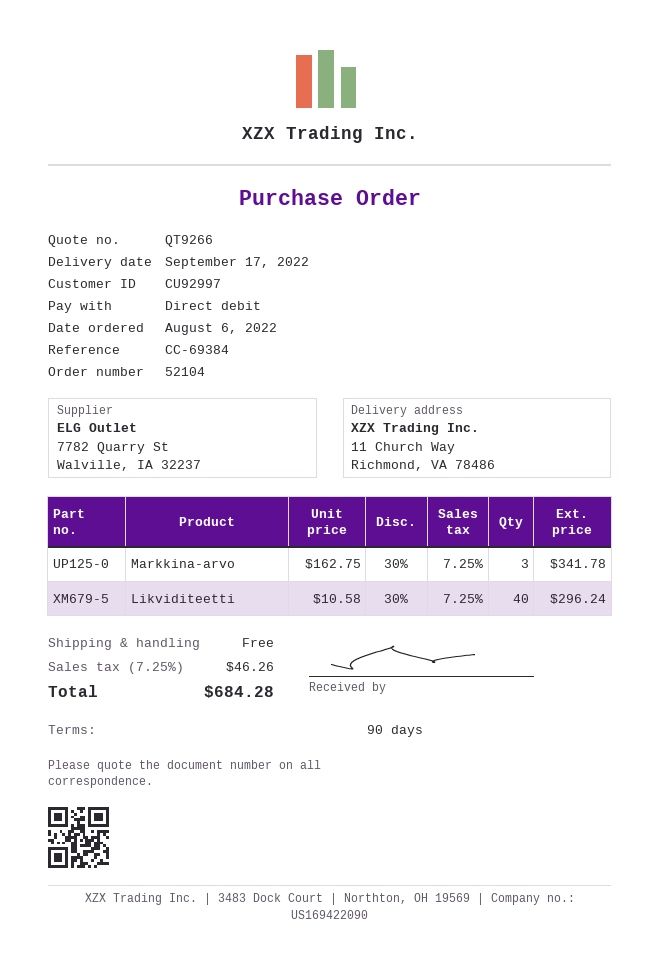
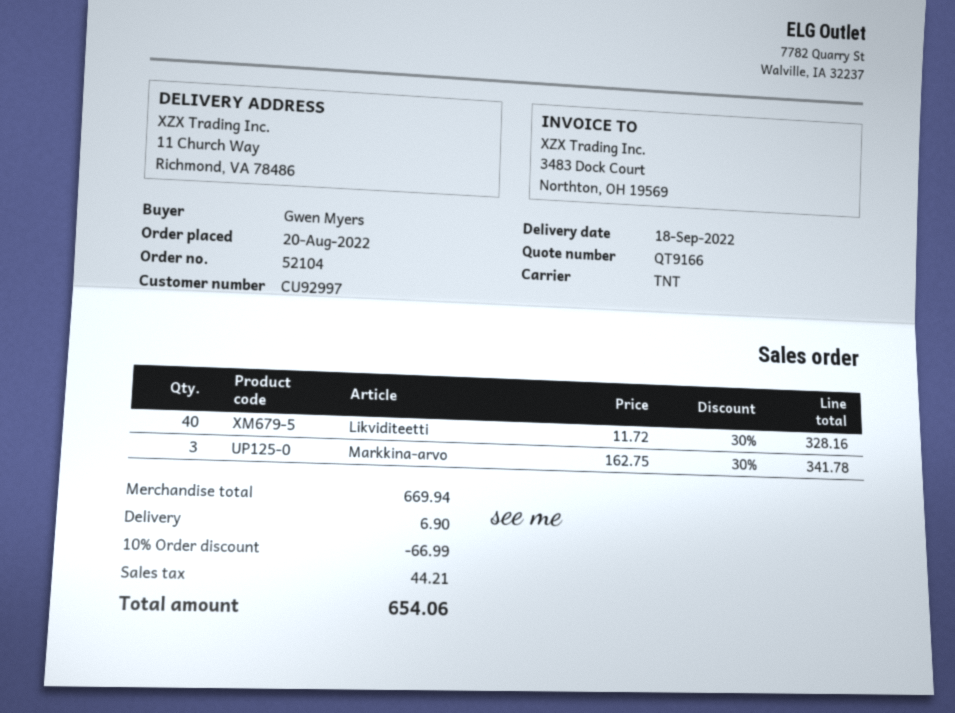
quote number: QT9266 -> QT9166
order date: 2022-08-06 -> 2022-08-20
delivery date: 2022-09-17 -> 2022-09-18
Likviditeetti: 40 x 10.58 - 30% = 296.24 -> 40 x 11.72 - 30% = 328.16
discount: none -> 10% = 66.99
shipping: 0.00 -> 6.90
tax: 46.26 -> 44.21
total: 684.28 -> 654.06

